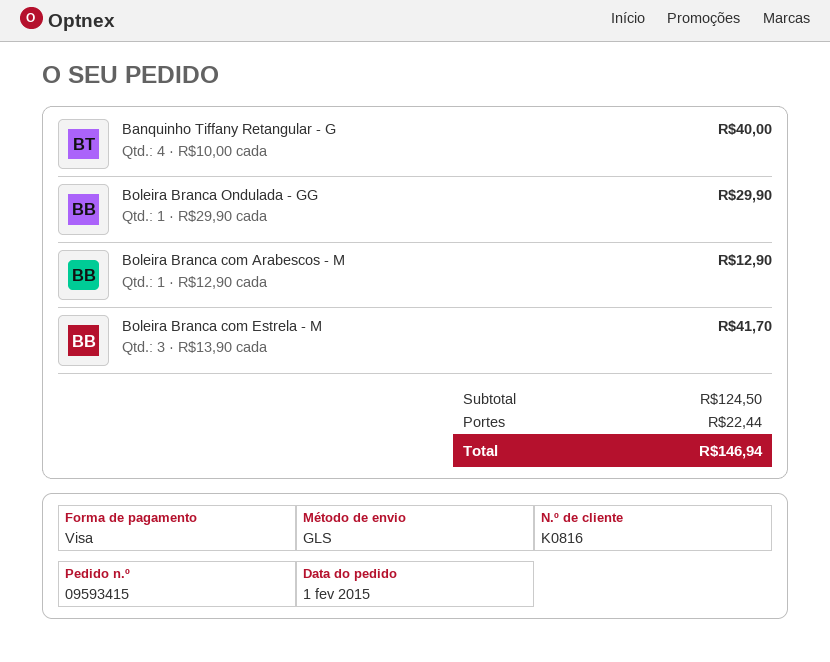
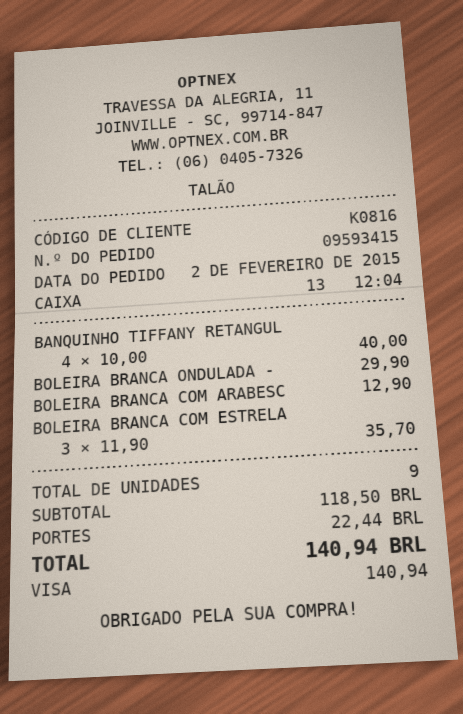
order date: 2015-02-01 -> 2015-02-02
Boleira Branca com Estrela - M: 3 x 13.90 = 41.70 -> 3 x 11.90 = 35.70
subtotal: 124.50 -> 118.50
total: 146.94 -> 140.94

